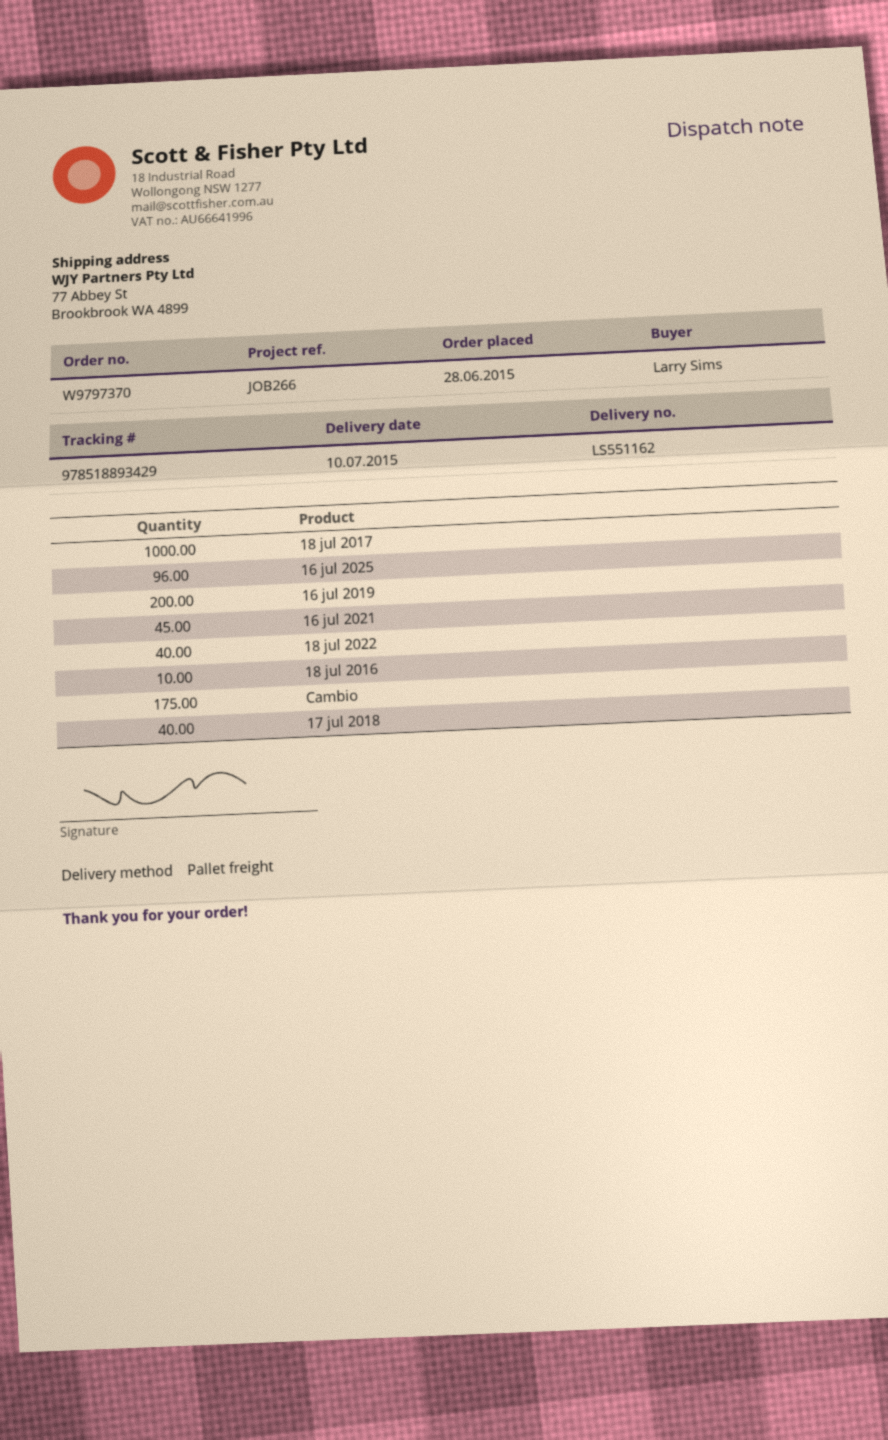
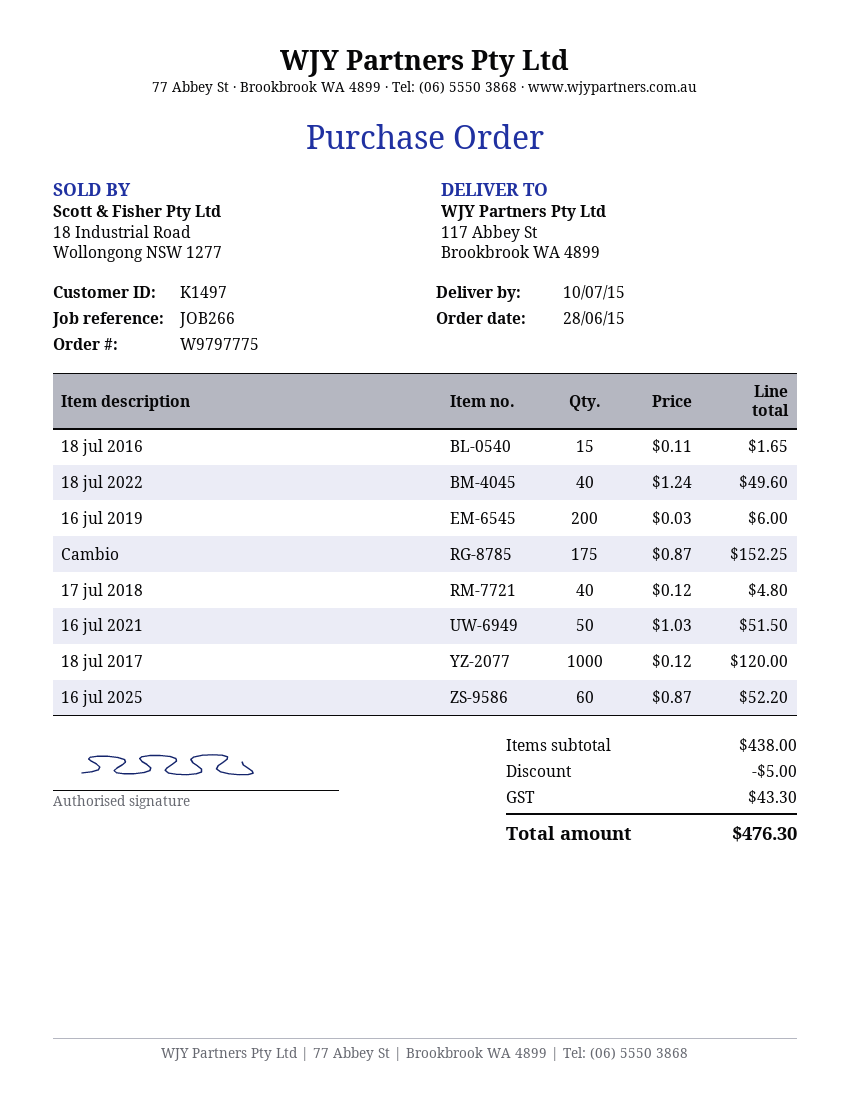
order number: W9797370 -> W9797775
ship to: 77 Abbey St, Brookbrook WA 4899 -> 117 Abbey St, Brookbrook WA 4899
16 jul 2025: 96 -> 60
16 jul 2021: 45 -> 50
18 jul 2016: 10 -> 15

